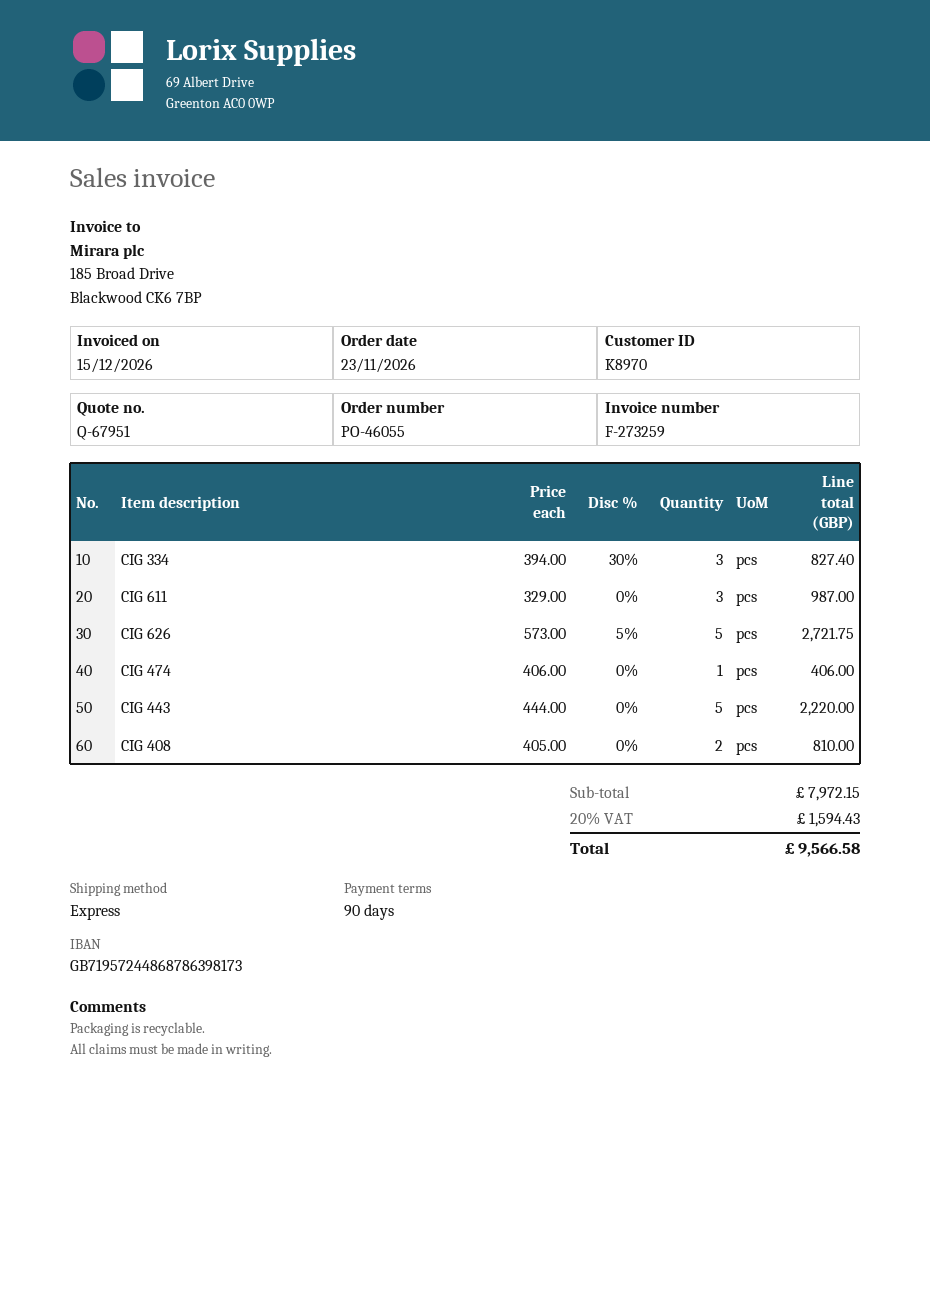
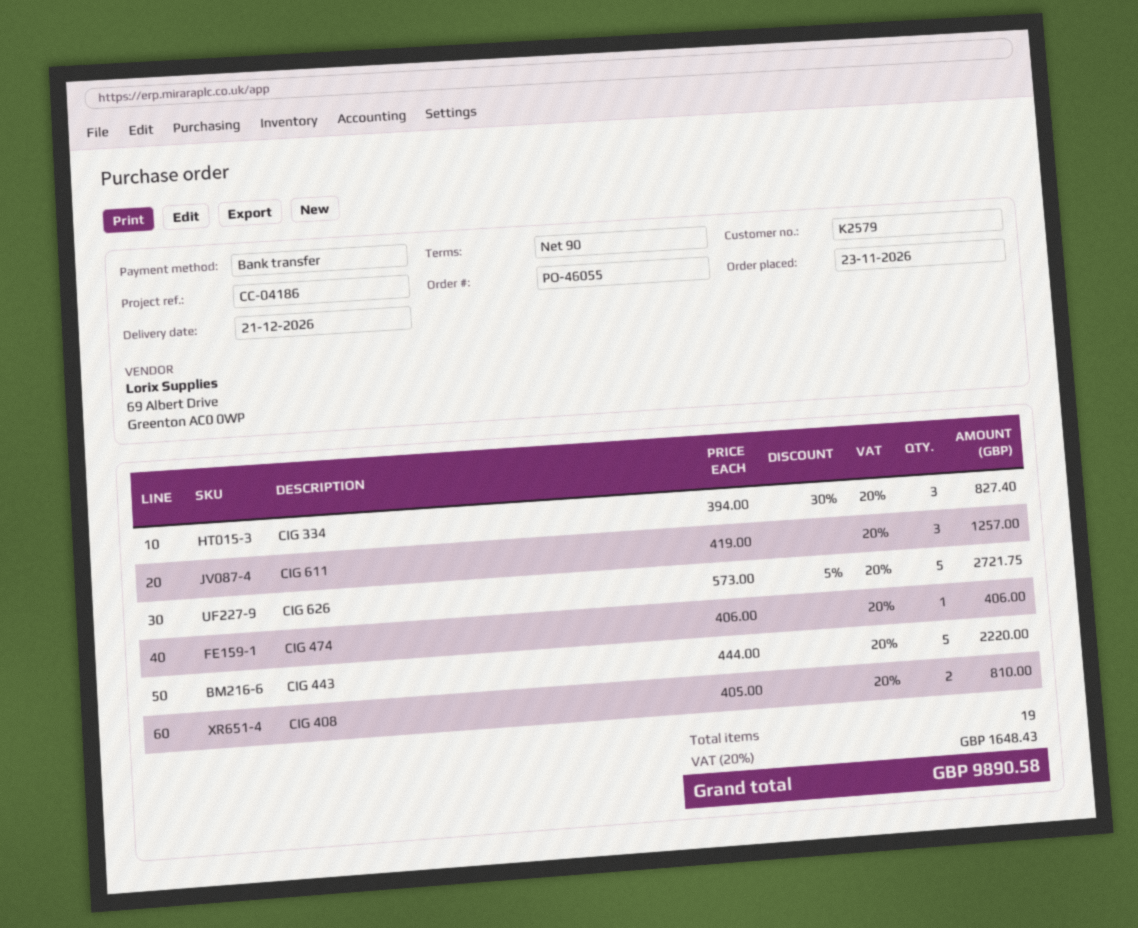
customer number: K8970 -> K2579
CIG 611: 3 x 329.00 = 987.00 -> 3 x 419.00 = 1257.00
tax: 20% = 1594.43 -> 20% = 1648.43
total: 9566.58 -> 9890.58

